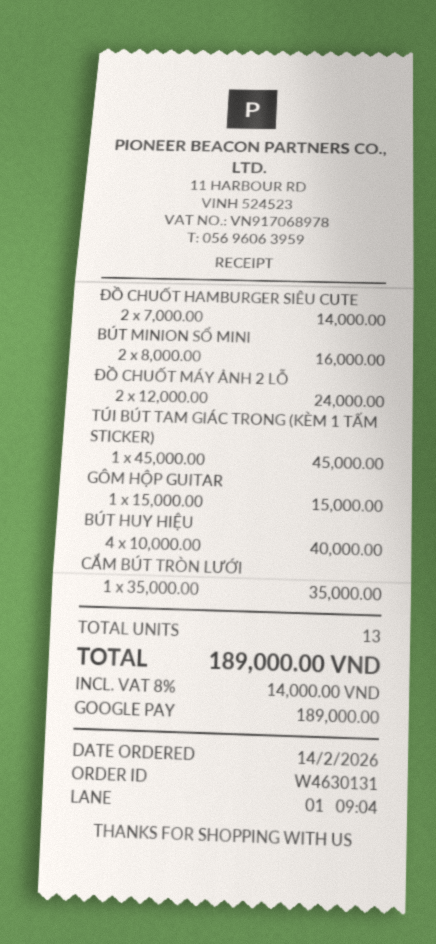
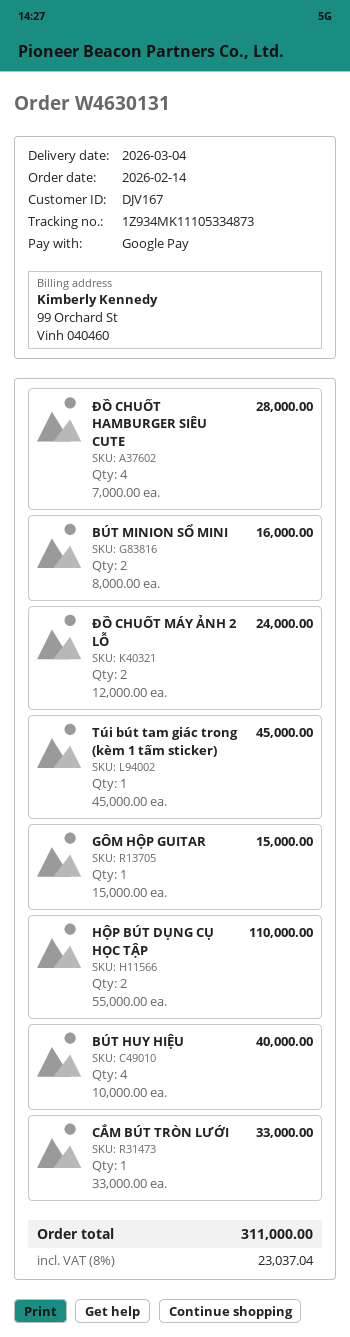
ĐỒ CHUỐT HAMBURGER SIÊU CUTE: 2 x 7000.00 = 14000.00 -> 4 x 7000.00 = 28000.00
CẮM BÚT TRÒN LƯỚI: 1 x 35000.00 = 35000.00 -> 1 x 33000.00 = 33000.00
HỘP BÚT DỤNG CỤ HỌC TẬP: none -> 2 x 55000.00 = 110000.00
tax: 8% = 14000.00 -> 8% = 23037.04
total: 189000.00 -> 311000.00

